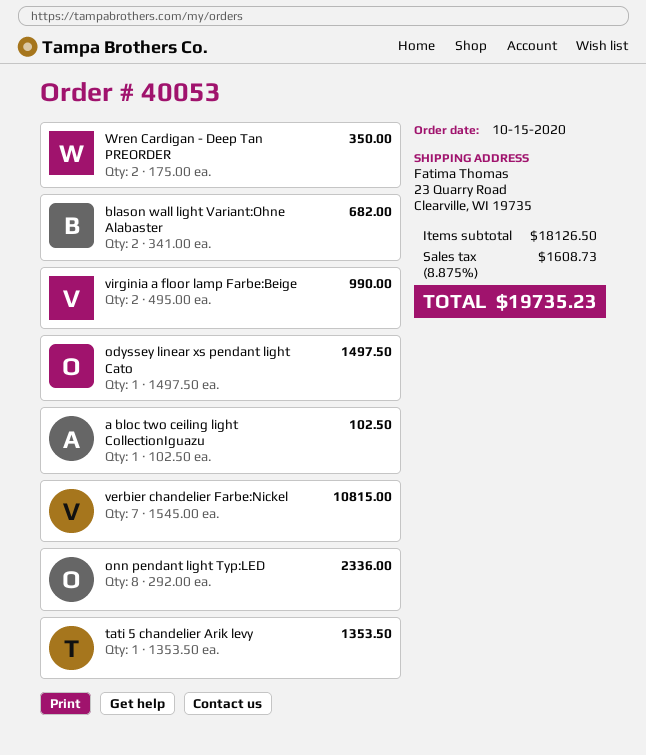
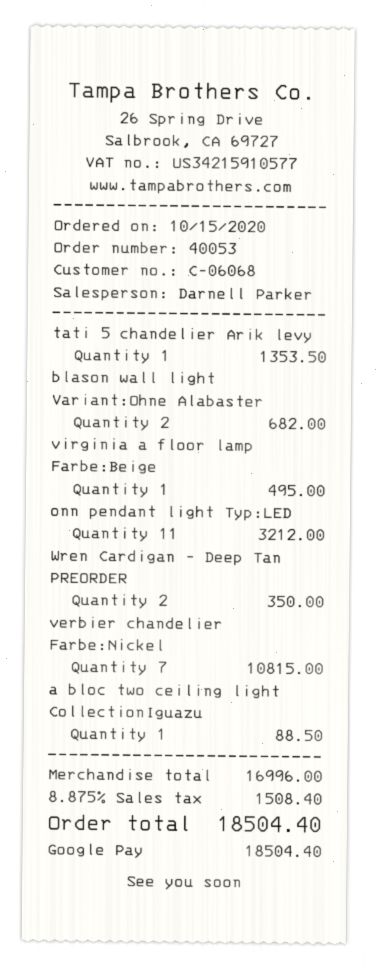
virginia a floor lamp Farbe:Beige: 2 for 990.00 -> 1 for 495.00
odyssey linear xs pendant light Cato: 1 for 1497.50 -> none
a bloc two ceiling light CollectionIguazu: 1 for 102.50 -> 1 for 88.50
onn pendant light Typ:LED: 8 for 2336.00 -> 11 for 3212.00
subtotal: 18126.50 -> 16996.00
tax: 8.875% = 1608.73 -> 8.875% = 1508.40
total: 19735.23 -> 18504.40

